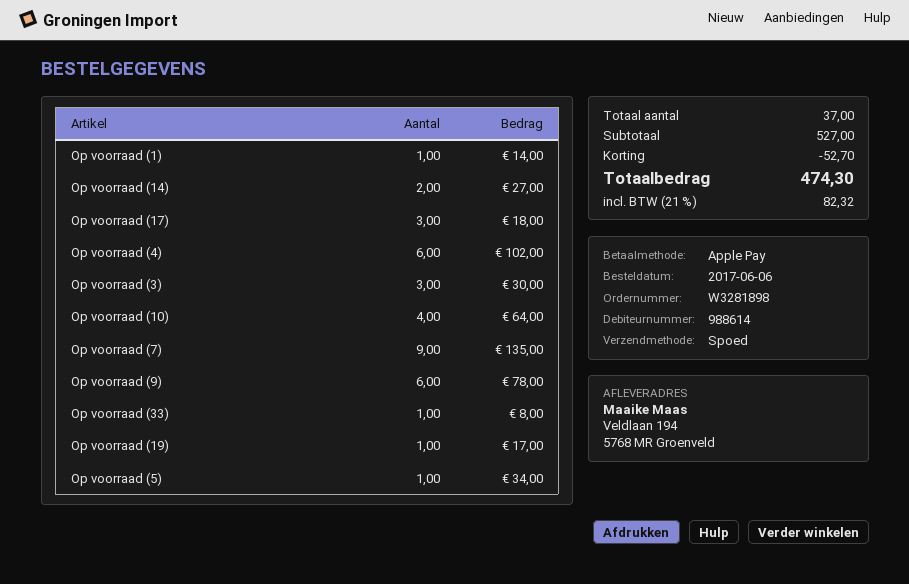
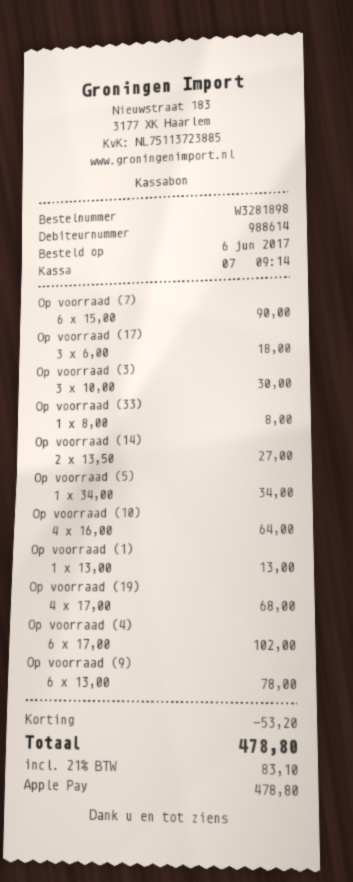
Op voorraad (1): 1 for 14.00 -> 1 for 13.00
Op voorraad (7): 9 for 135.00 -> 6 for 90.00
Op voorraad (19): 1 for 17.00 -> 4 for 68.00
discount: 52.70 -> 53.20
tax: 21% = 82.32 -> 21% = 83.10
total: 474.30 -> 478.80

